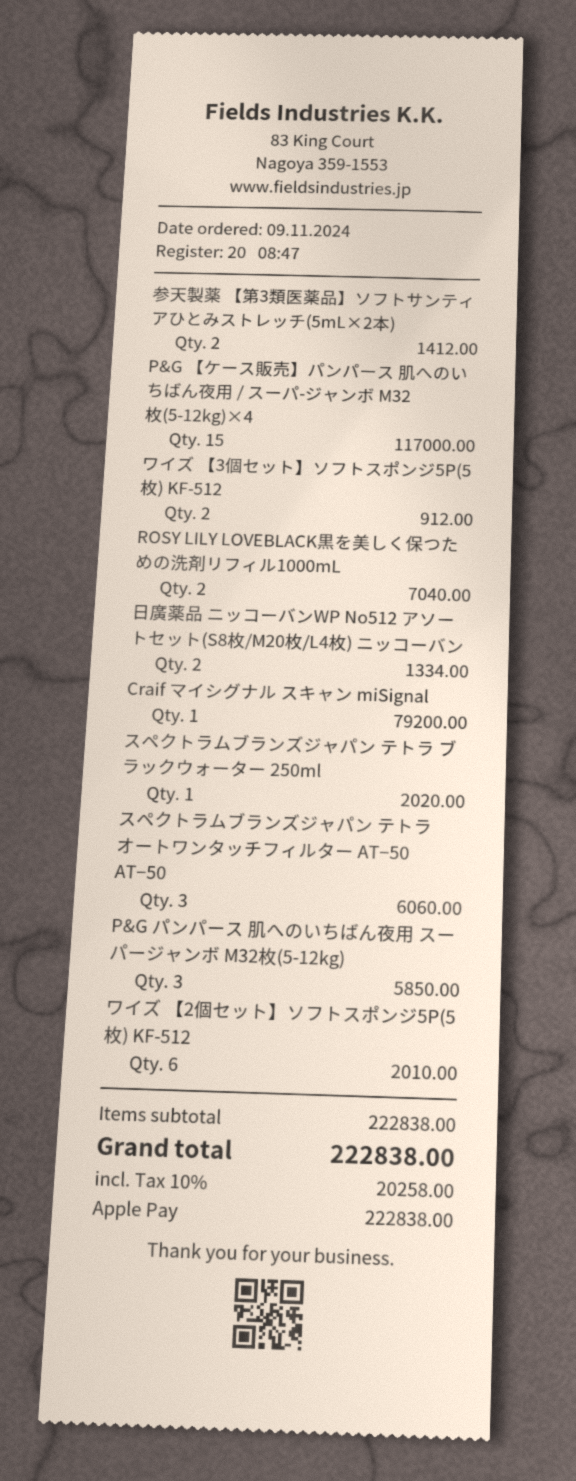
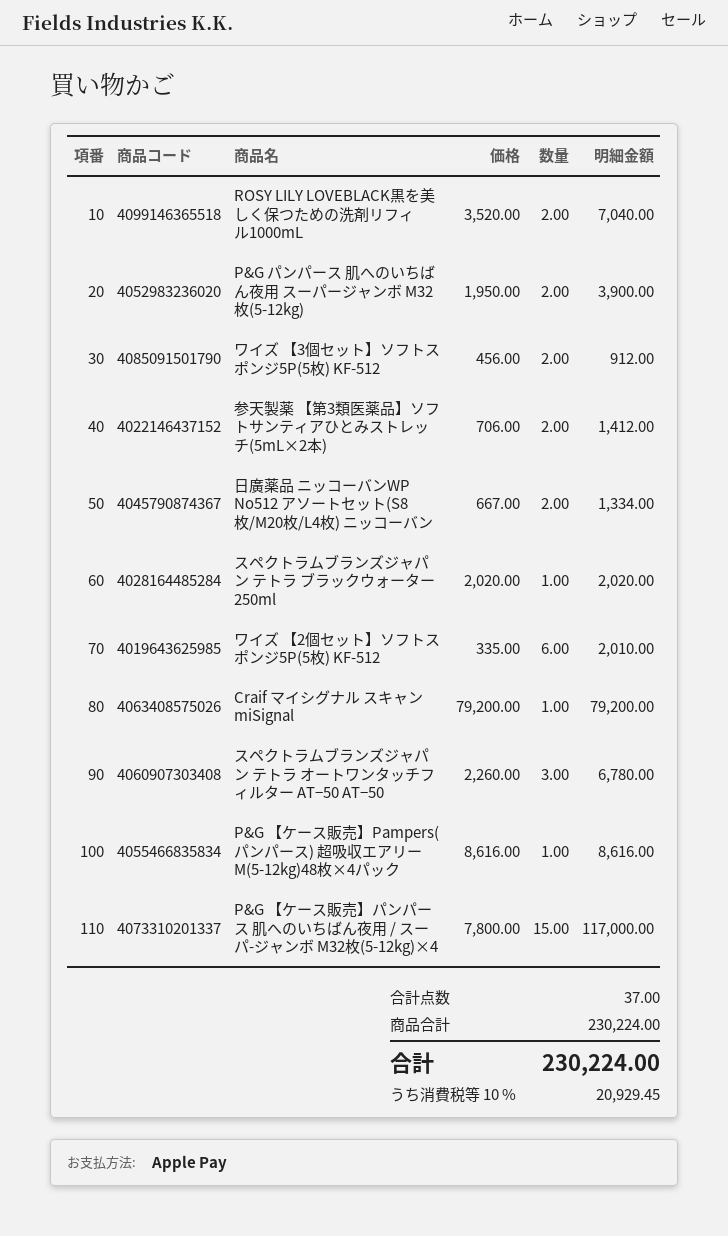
スペクトラムブランズジャパン テトラ オートワンタッチフィルター AT−50 AT−50: 3 for 6060.00 -> 3 for 6780.00
P&G パンパース 肌へのいちばん夜用 スーパージャンボ M32枚(5-12kg): 3 for 5850.00 -> 2 for 3900.00
P&G 【ケース販売】Pampers(パンパース) 超吸収エアリー M(5-12kg)48枚×4パック: none -> 1 for 8616.00
subtotal: 222838.00 -> 230224.00
tax: 10% = 20258.00 -> 10% = 20929.45
total: 222838.00 -> 230224.00

